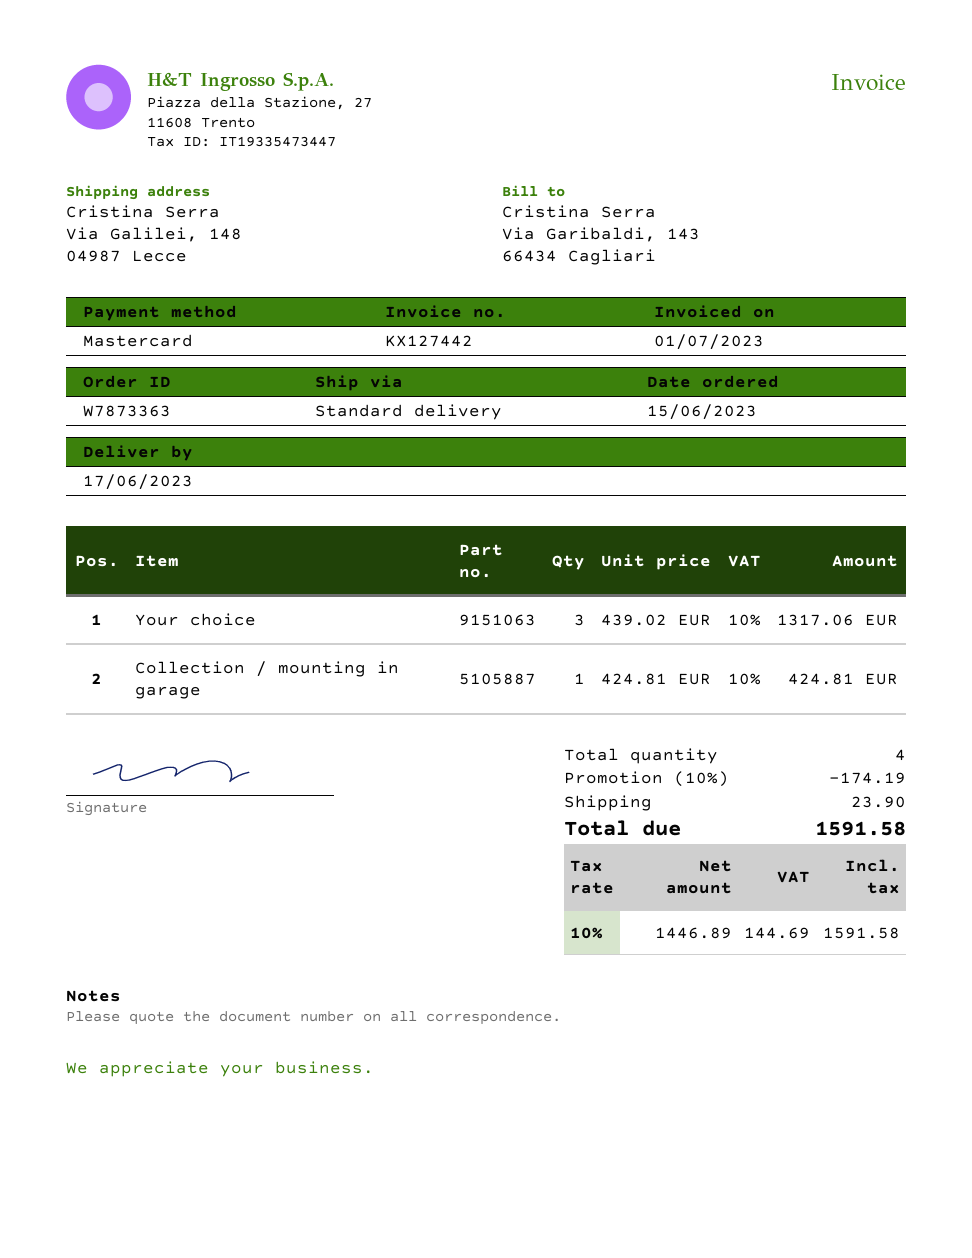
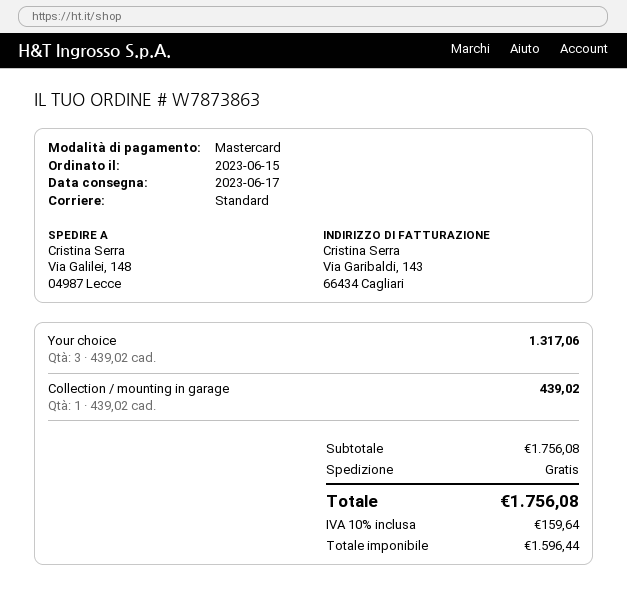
order number: W7873363 -> W7873863
Collection / mounting in garage: 1 x 424.81 = 424.81 -> 1 x 439.02 = 439.02
discount: 10% = 174.19 -> none
shipping: 23.90 -> 0.00
net: 1446.89 -> 1596.44
tax: 10% = 144.69 -> 10% = 159.64
total: 1591.58 -> 1756.08

